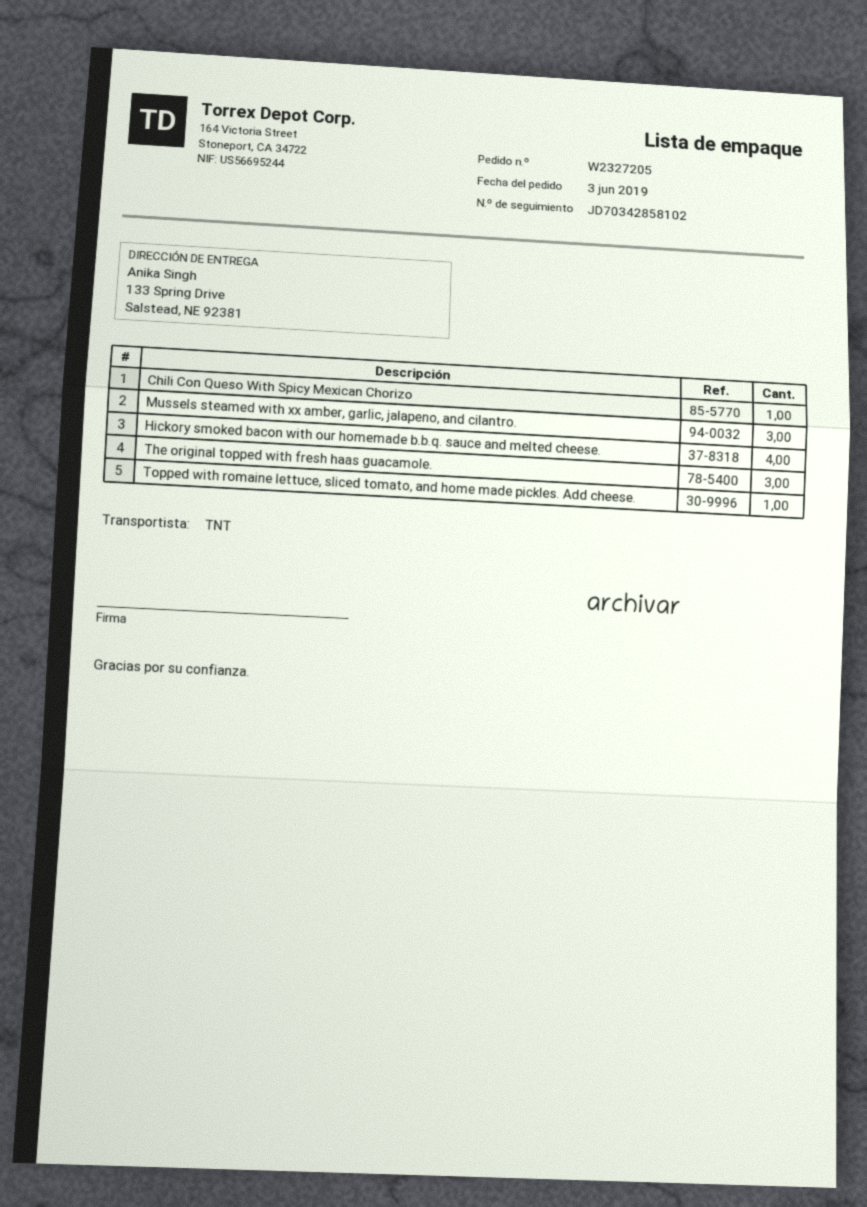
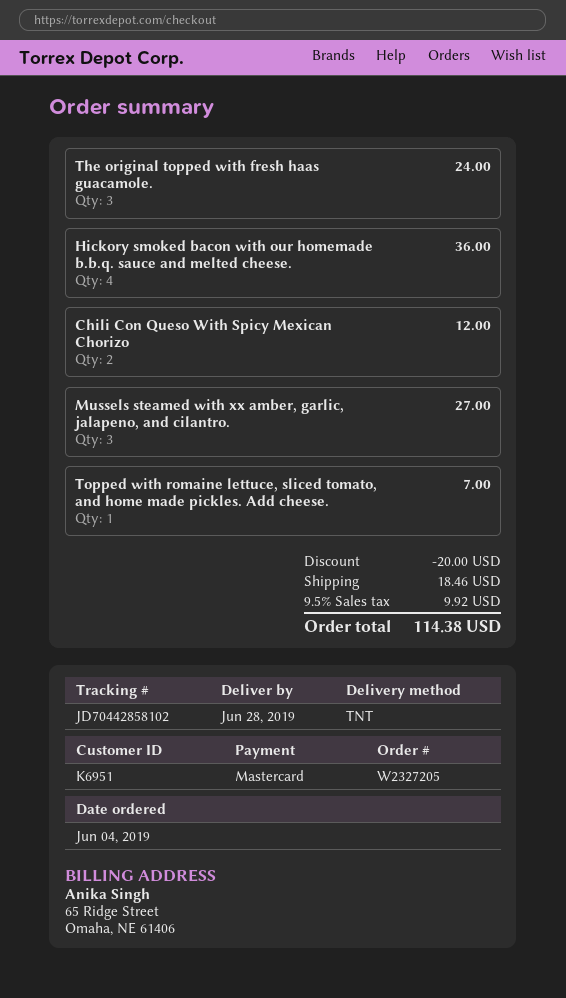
order date: 2019-06-03 -> 2019-06-04
tracking number: JD70342858102 -> JD70442858102
Chili Con Queso With Spicy Mexican Chorizo: 1 -> 2

